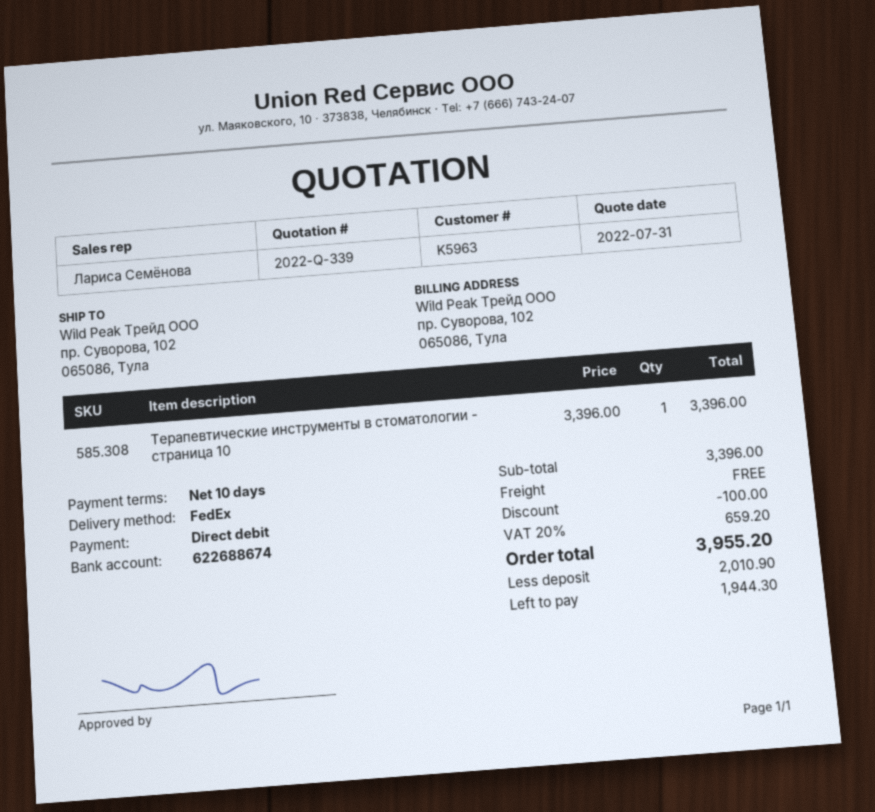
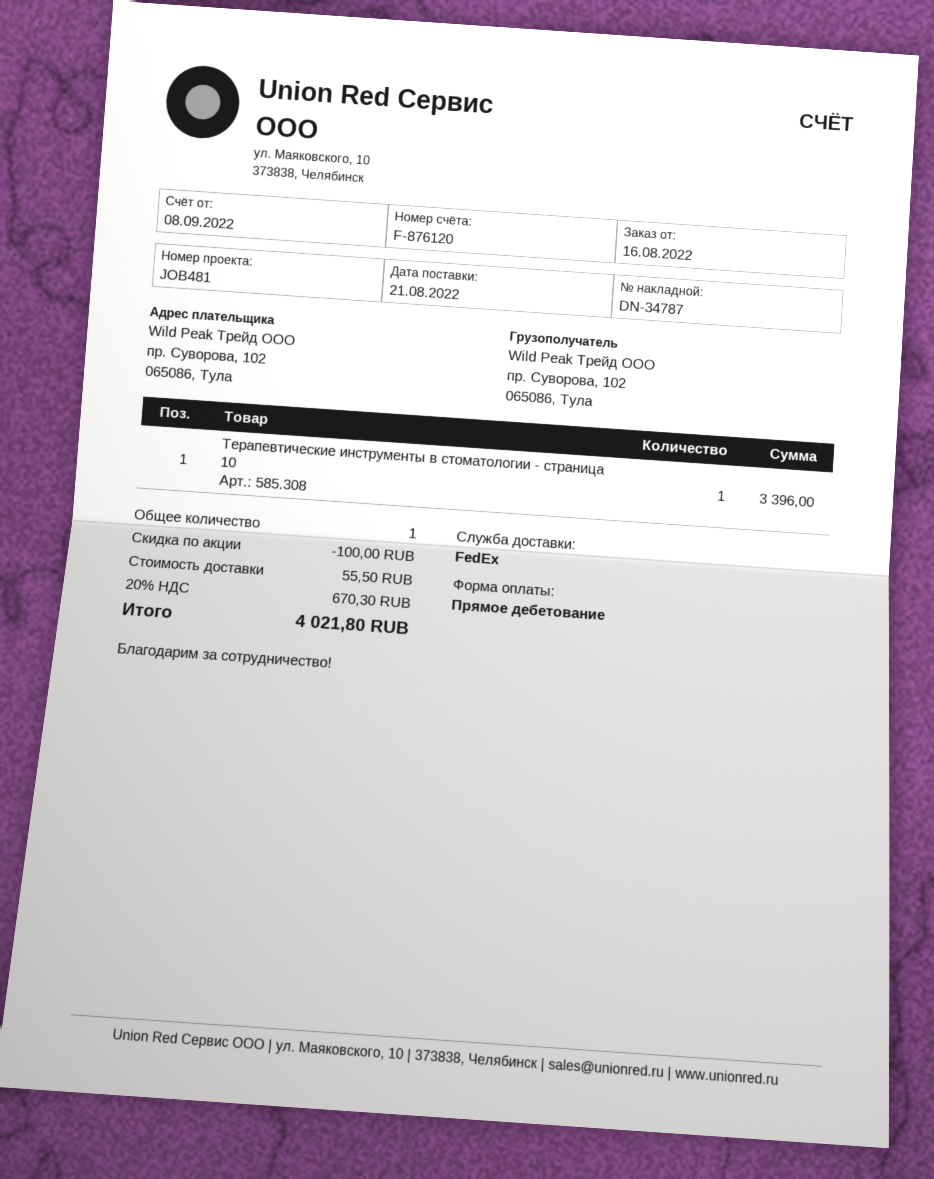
shipping: 0.00 -> 55.50
tax: 20% = 659.20 -> 20% = 670.30
total: 3955.20 -> 4021.80

